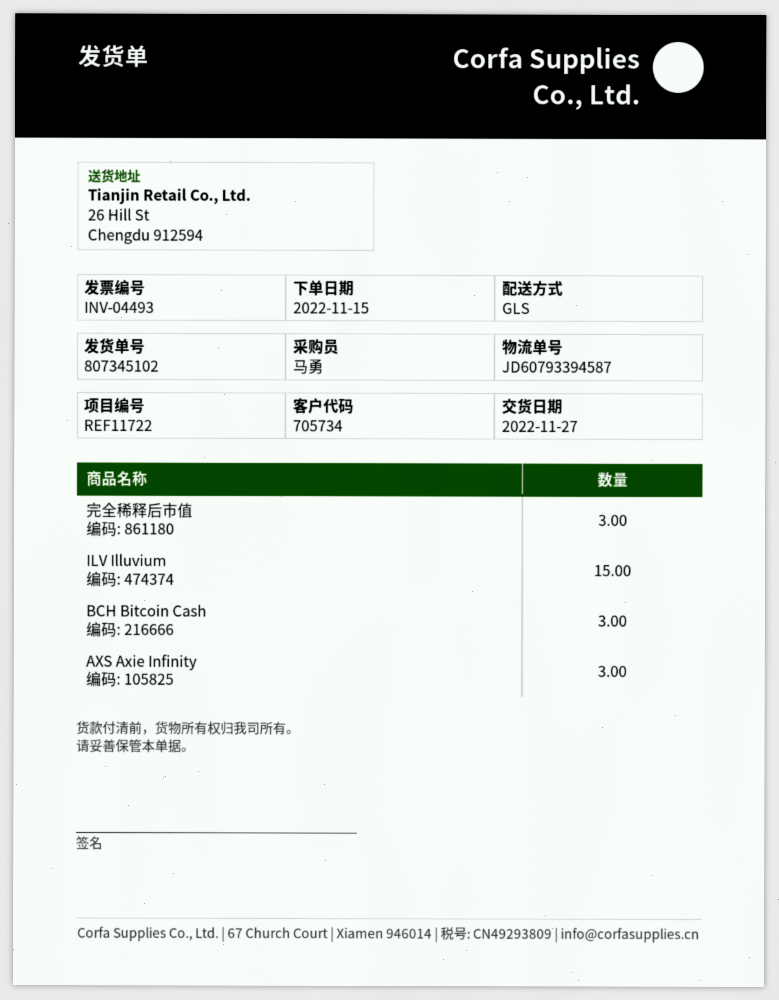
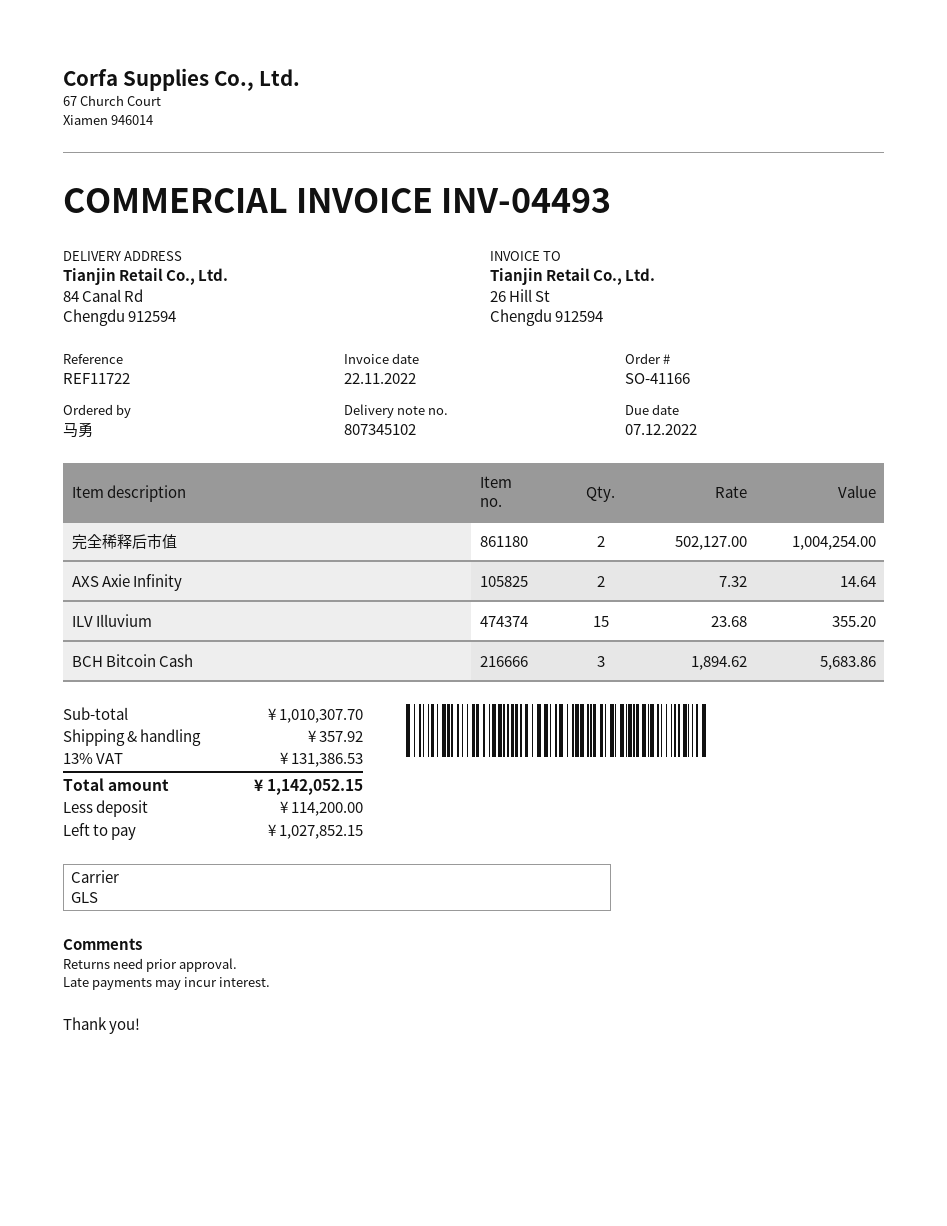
ship to: 26 Hill St, Chengdu 912594 -> 84 Canal Rd, Chengdu 912594
完全稀释后市值: 3 -> 2
AXS Axie Infinity: 3 -> 2

